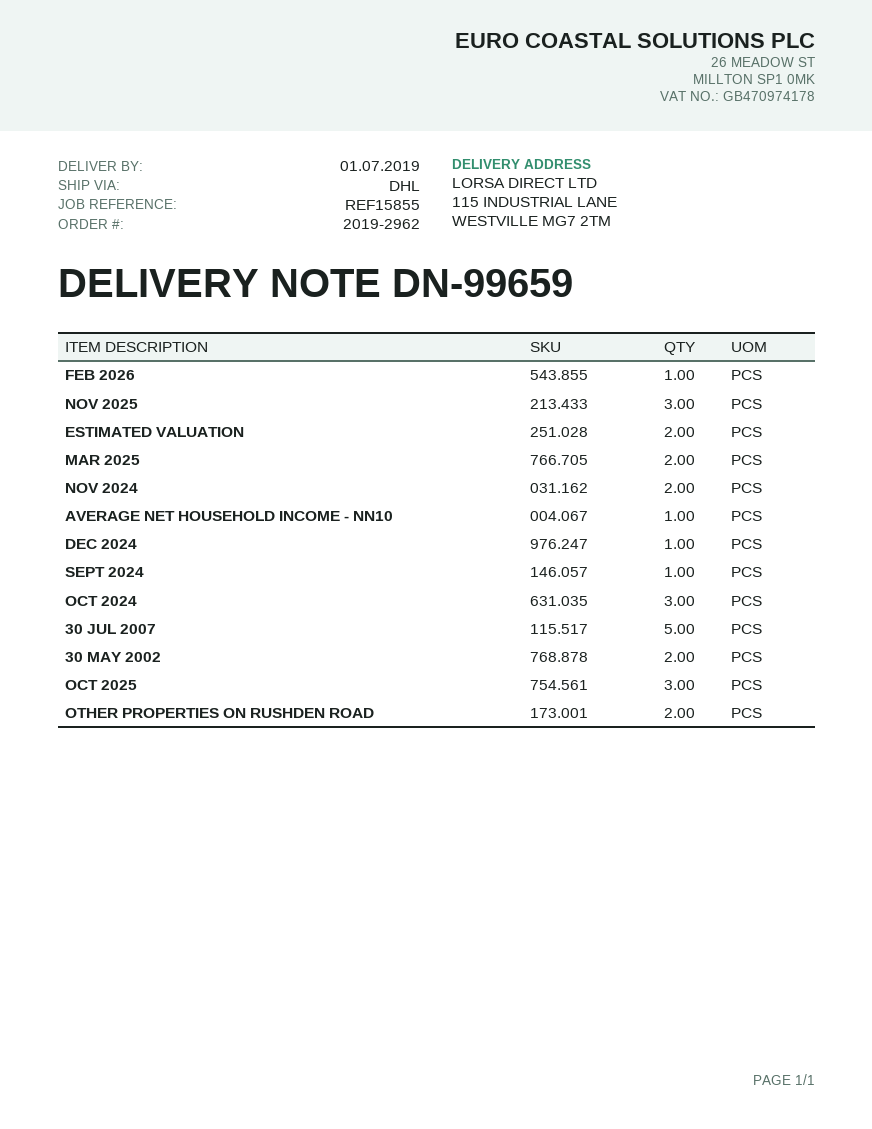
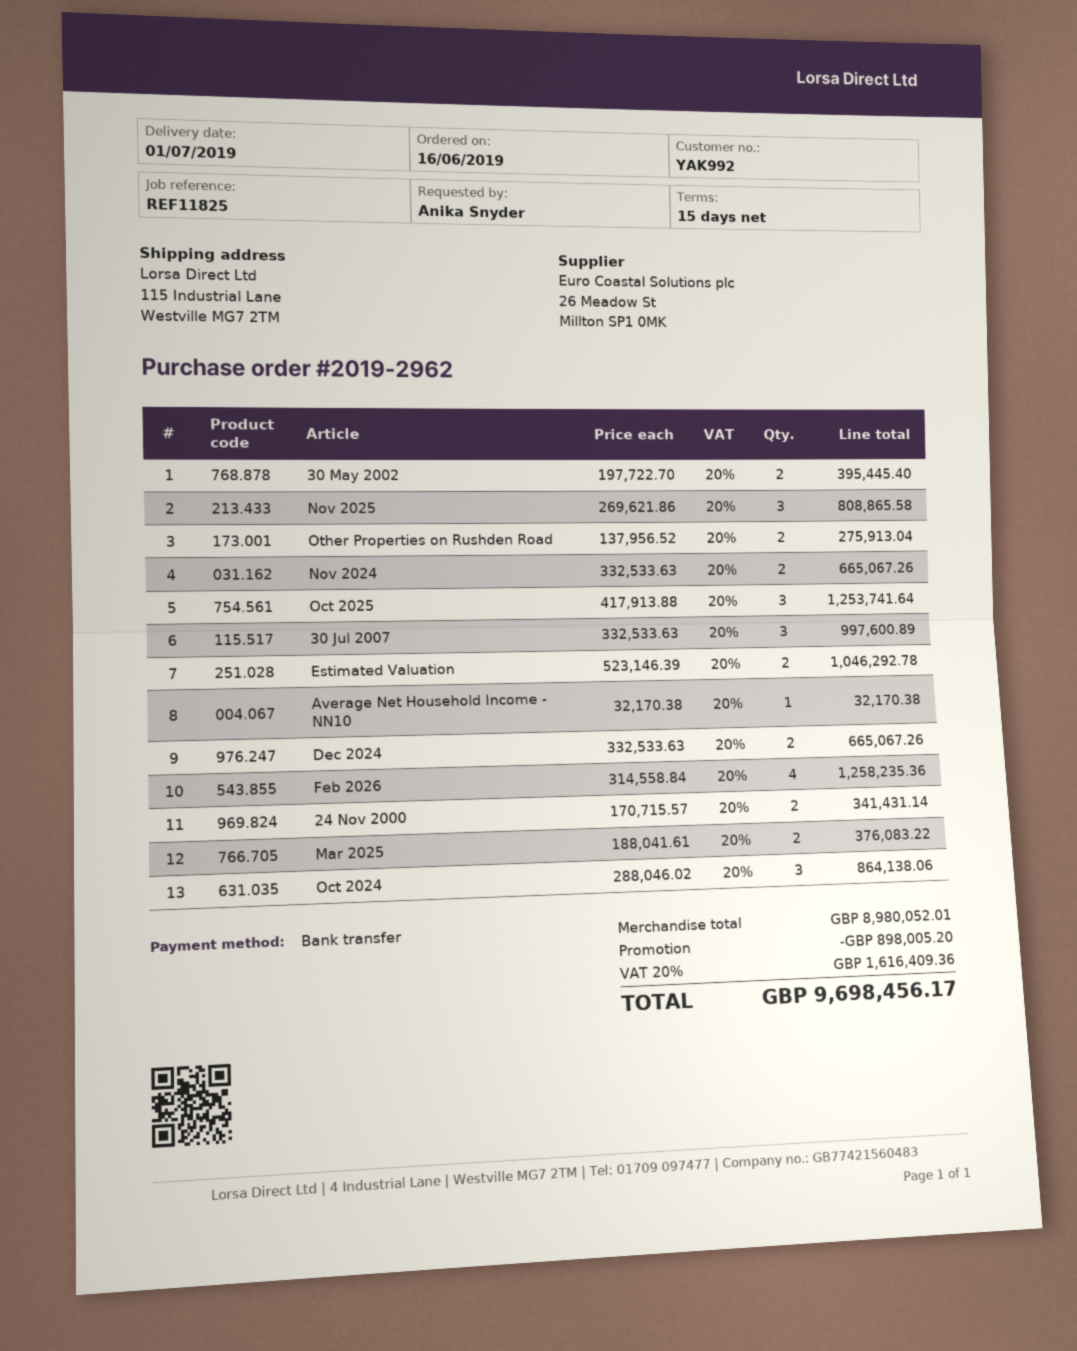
reference: REF15855 -> REF11825
FEB 2026: 1 -> 4
DEC 2024: 1 -> 2
SEPT 2024: 1 -> none
30 JUL 2007: 5 -> 3
24 Nov 2000: none -> 2

